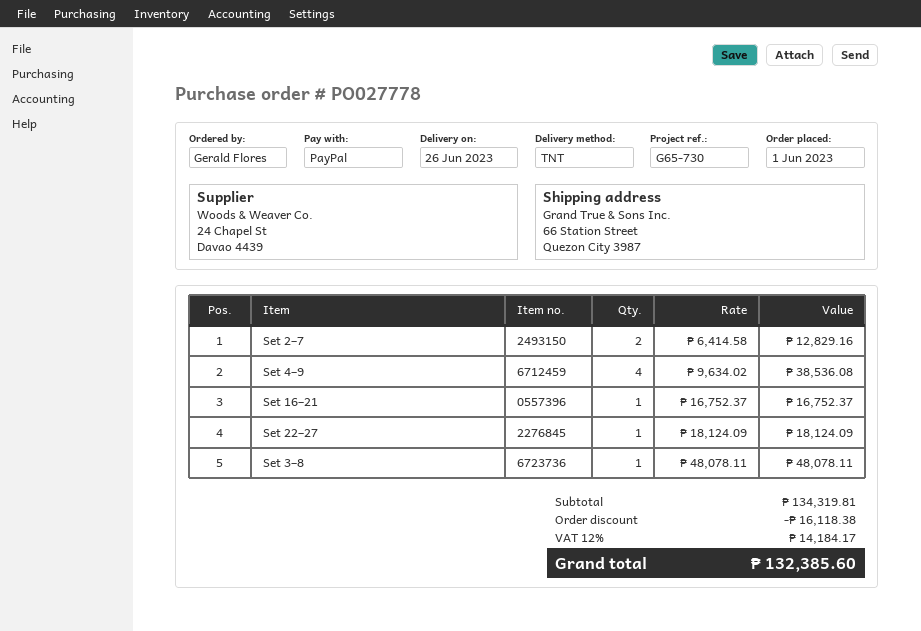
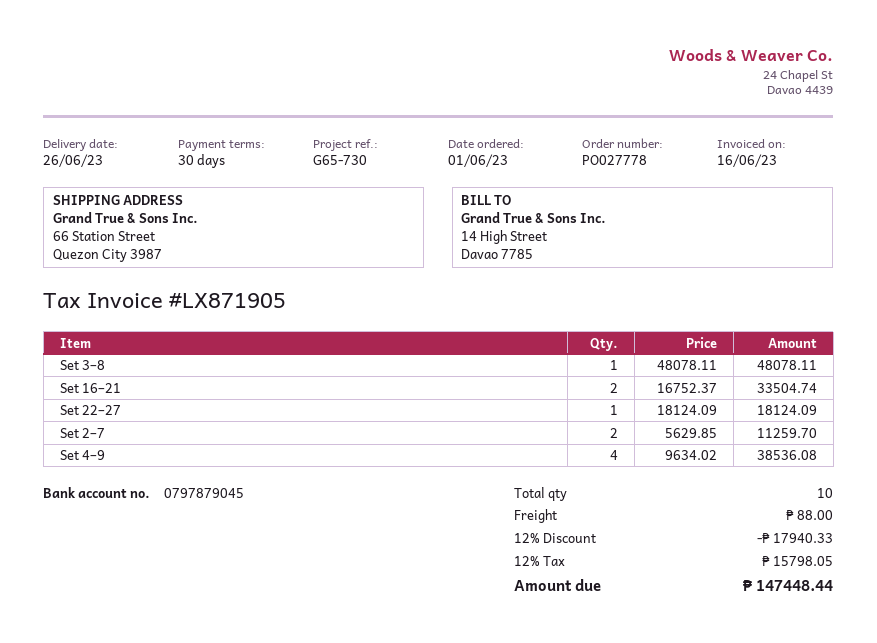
Set 2–7: 2 x 6414.58 = 12829.16 -> 2 x 5629.85 = 11259.70
Set 16–21: 1 x 16752.37 = 16752.37 -> 2 x 16752.37 = 33504.74
discount: 16118.38 -> 17940.33
shipping: none -> 88.00
tax: 12% = 14184.17 -> 12% = 15798.05
total: 132385.60 -> 147448.44

